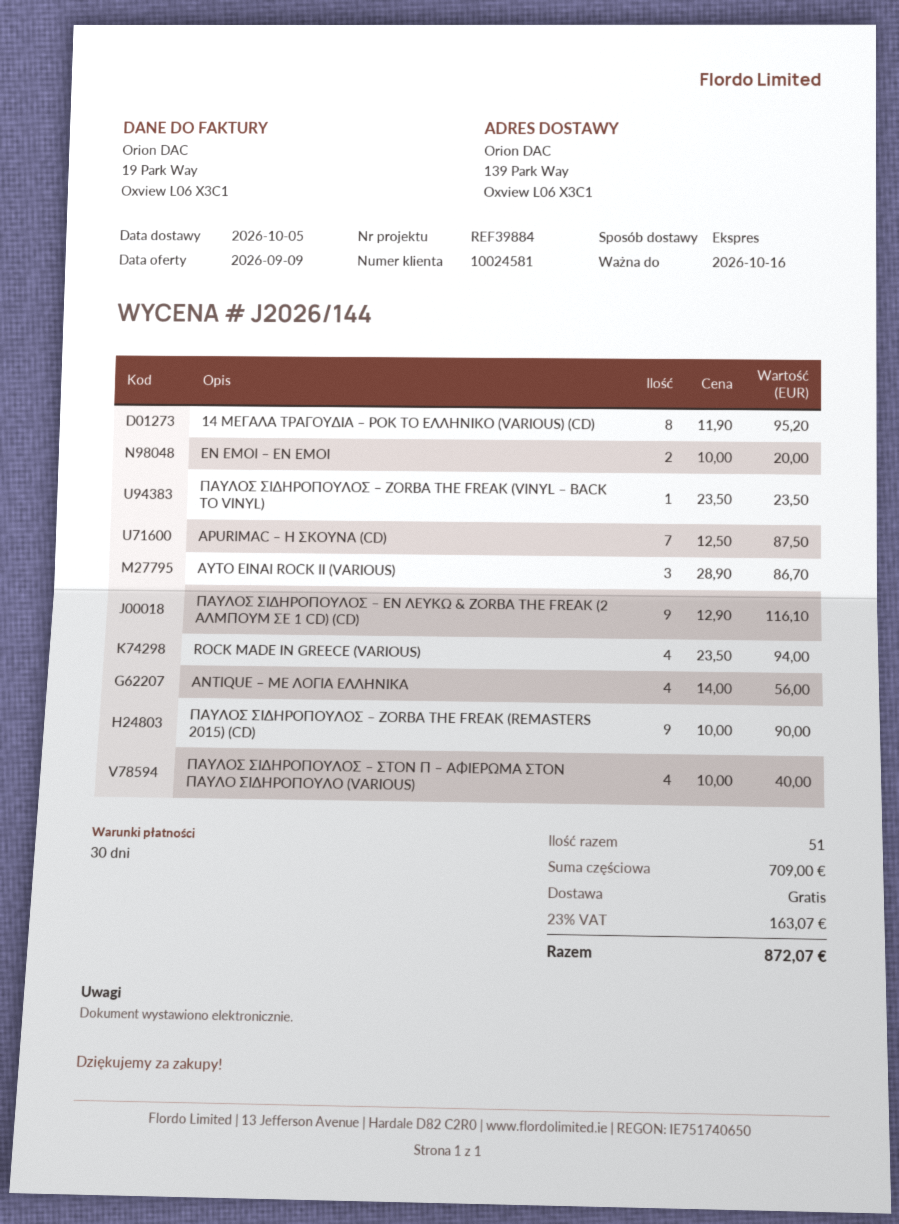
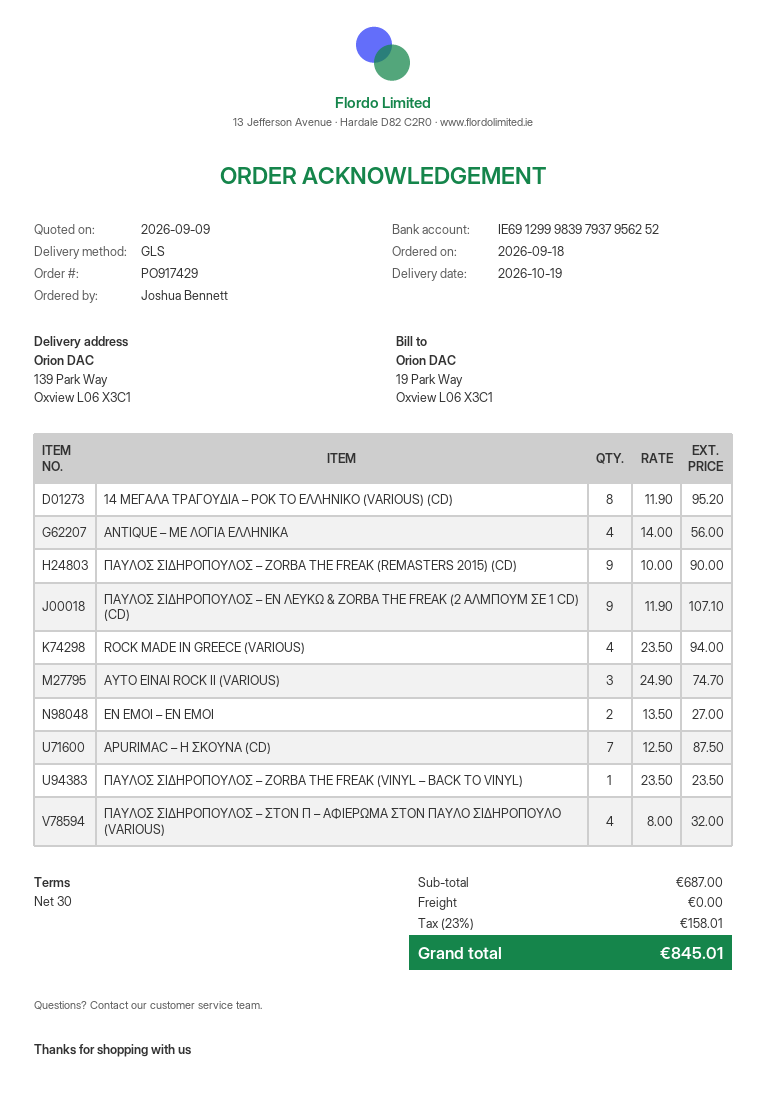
delivery date: 2026-10-05 -> 2026-10-19
shipping method: express -> GLS
ΕΝ ΕΜΟΙ – ΕΝ ΕΜΟΙ: 2 x 10.00 = 20.00 -> 2 x 13.50 = 27.00
AYTO EINAI ROCK II (VARIOUS): 3 x 28.90 = 86.70 -> 3 x 24.90 = 74.70
ΠΑΥΛΟΣ ΣΙΔΗΡΟΠΟΥΛΟΣ – ΕΝ ΛΕΥΚΩ & ZORBA THE FREAK (2 ΑΛΜΠΟΥΜ ΣΕ 1 CD) (CD): 9 x 12.90 = 116.10 -> 9 x 11.90 = 107.10
ΠΑΥΛΟΣ ΣΙΔΗΡΟΠΟΥΛΟΣ – ΣΤΟΝ Π – ΑΦΙΕΡΩΜΑ ΣΤΟΝ ΠΑΥΛΟ ΣΙΔΗΡΟΠΟΥΛΟ (VARIOUS): 4 x 10.00 = 40.00 -> 4 x 8.00 = 32.00
subtotal: 709.00 -> 687.00
tax: 23% = 163.07 -> 23% = 158.01
total: 872.07 -> 845.01

